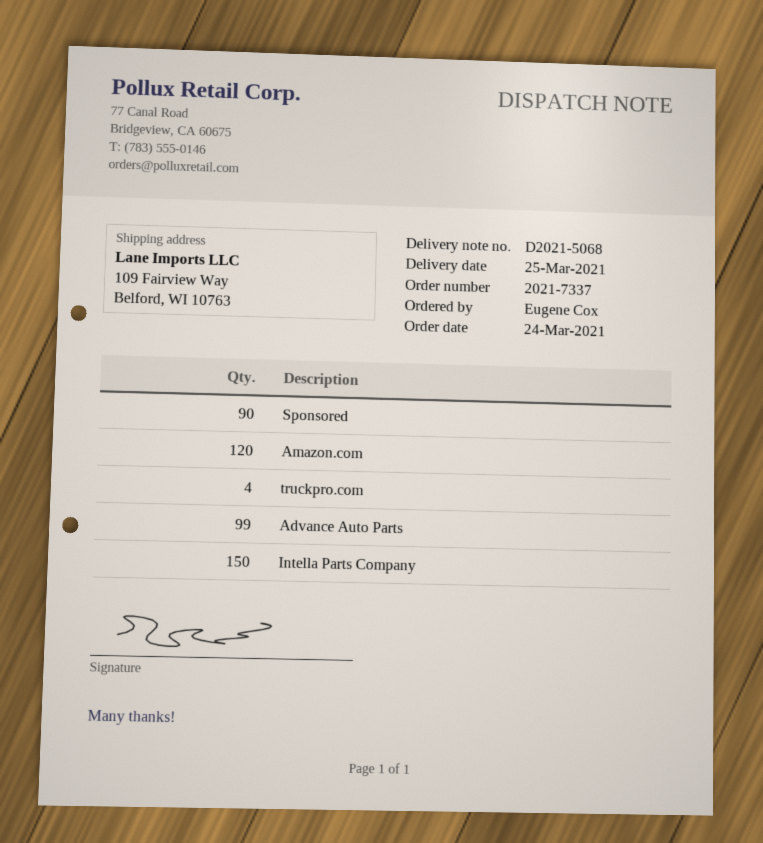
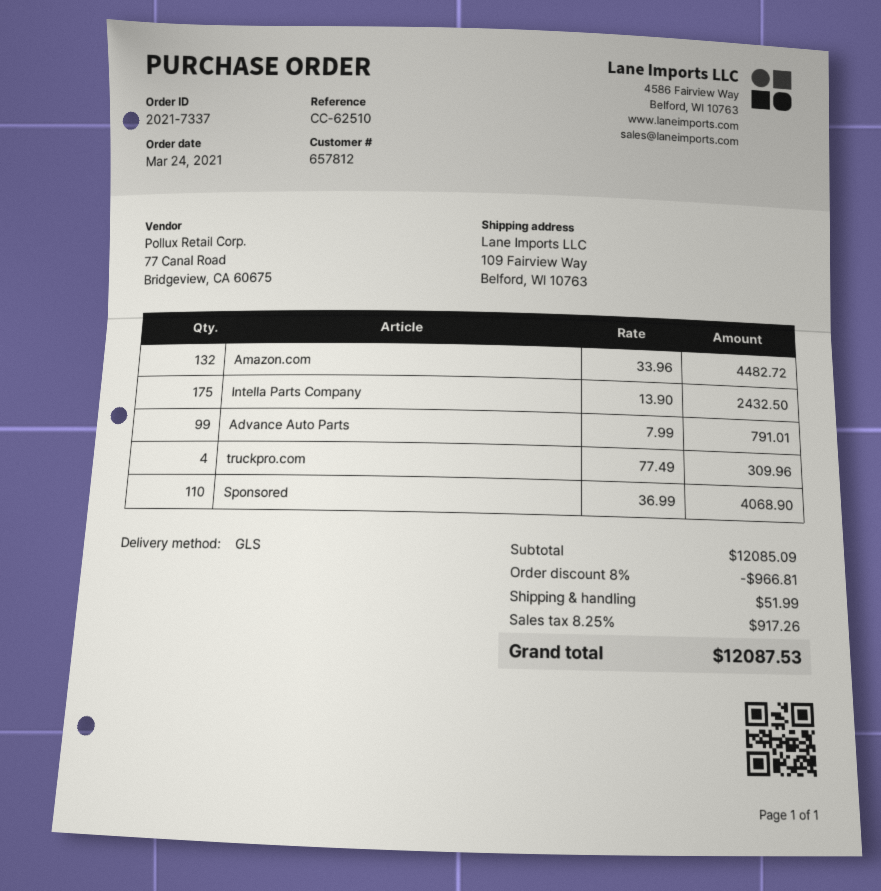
Sponsored: 90 -> 110
Amazon.com: 120 -> 132
Intella Parts Company: 150 -> 175

